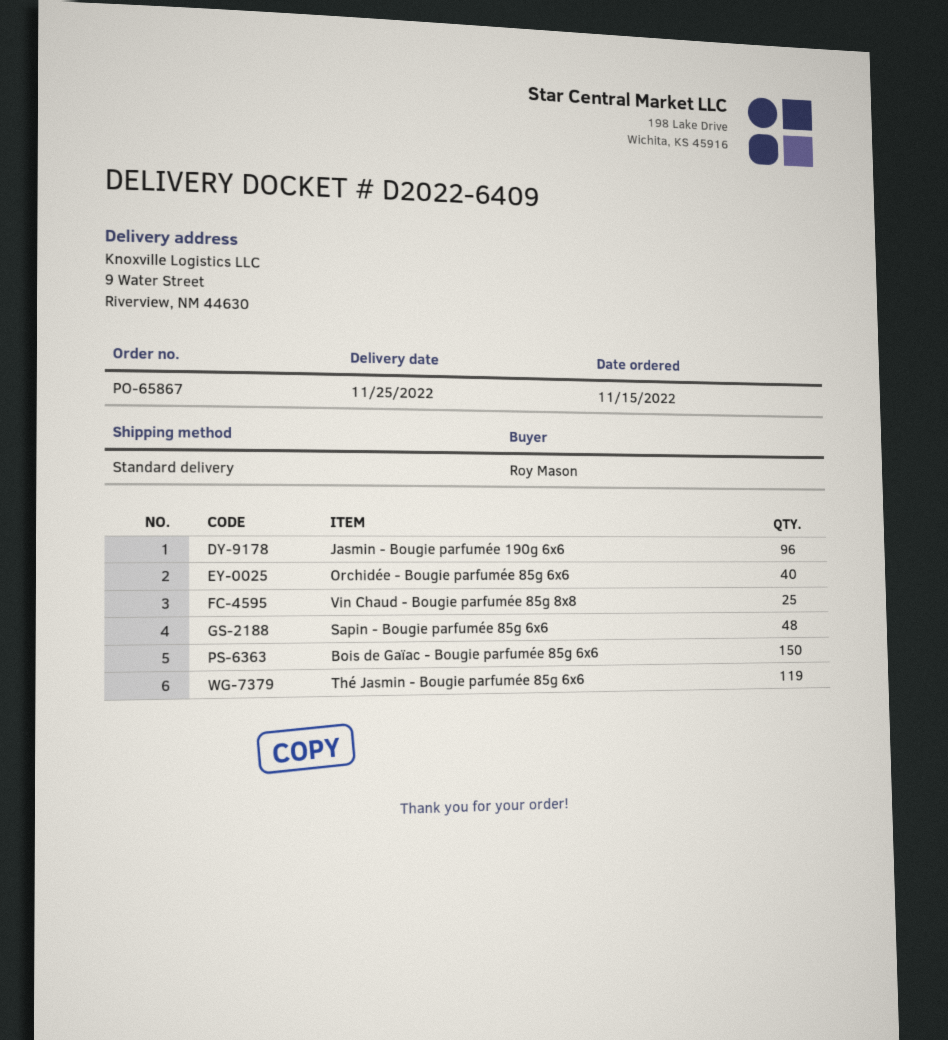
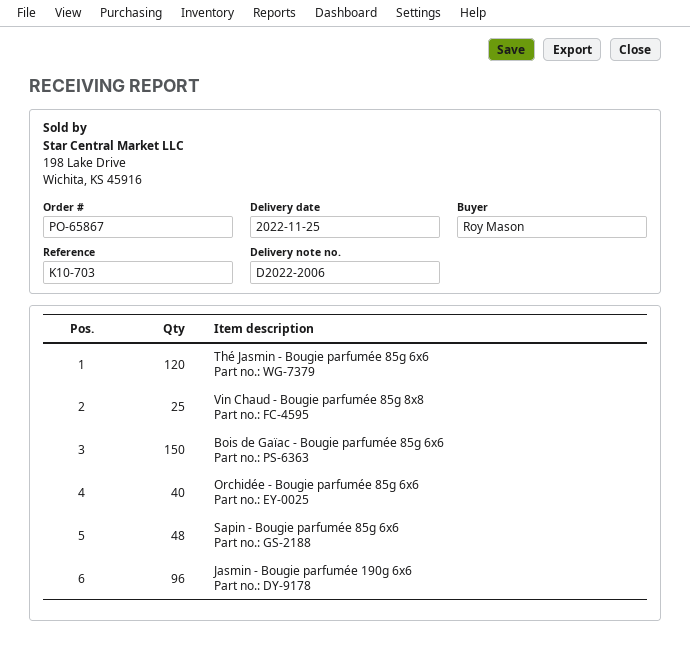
delivery note number: D2022-6409 -> D2022-2006
Thé Jasmin - Bougie parfumée 85g 6x6: 119 -> 120

